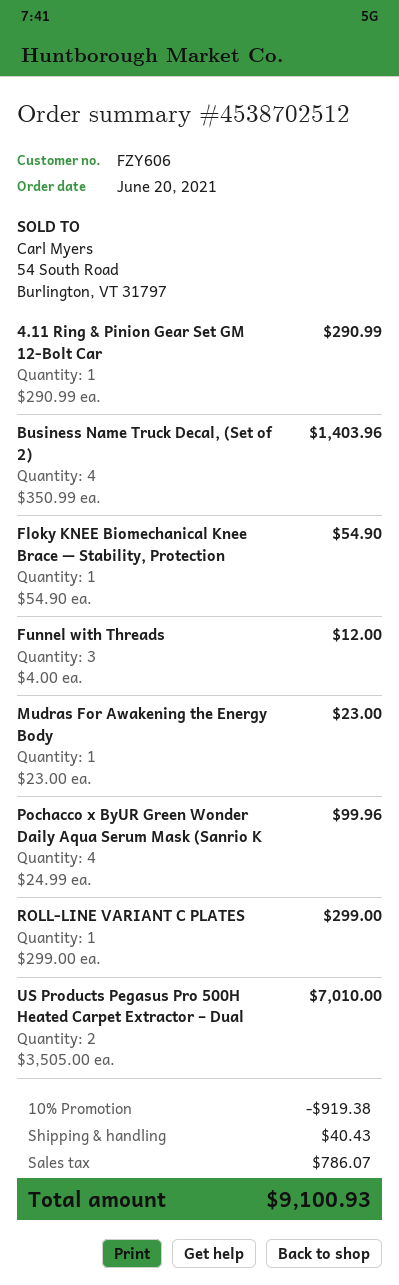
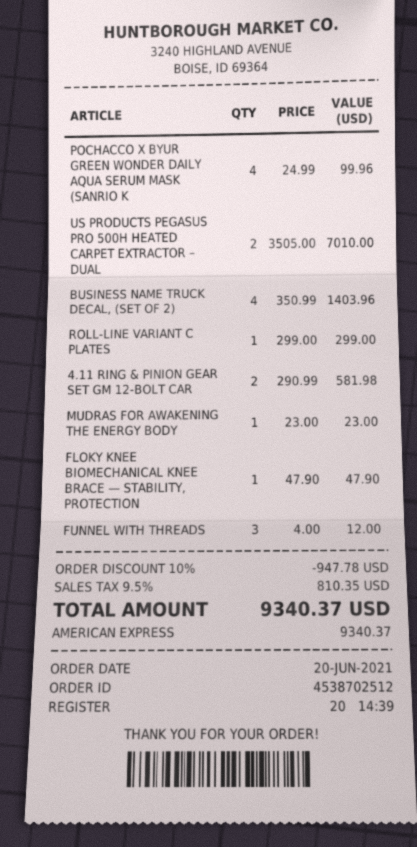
4.11 Ring & Pinion Gear Set GM 12-Bolt Car: 1 x 290.99 = 290.99 -> 2 x 290.99 = 581.98
Floky KNEE Biomechanical Knee Brace — Stability, Protection: 1 x 54.90 = 54.90 -> 1 x 47.90 = 47.90
discount: 10% = 919.38 -> 10% = 947.78
shipping: 40.43 -> none
tax: 786.07 -> 810.35
total: 9100.93 -> 9340.37

